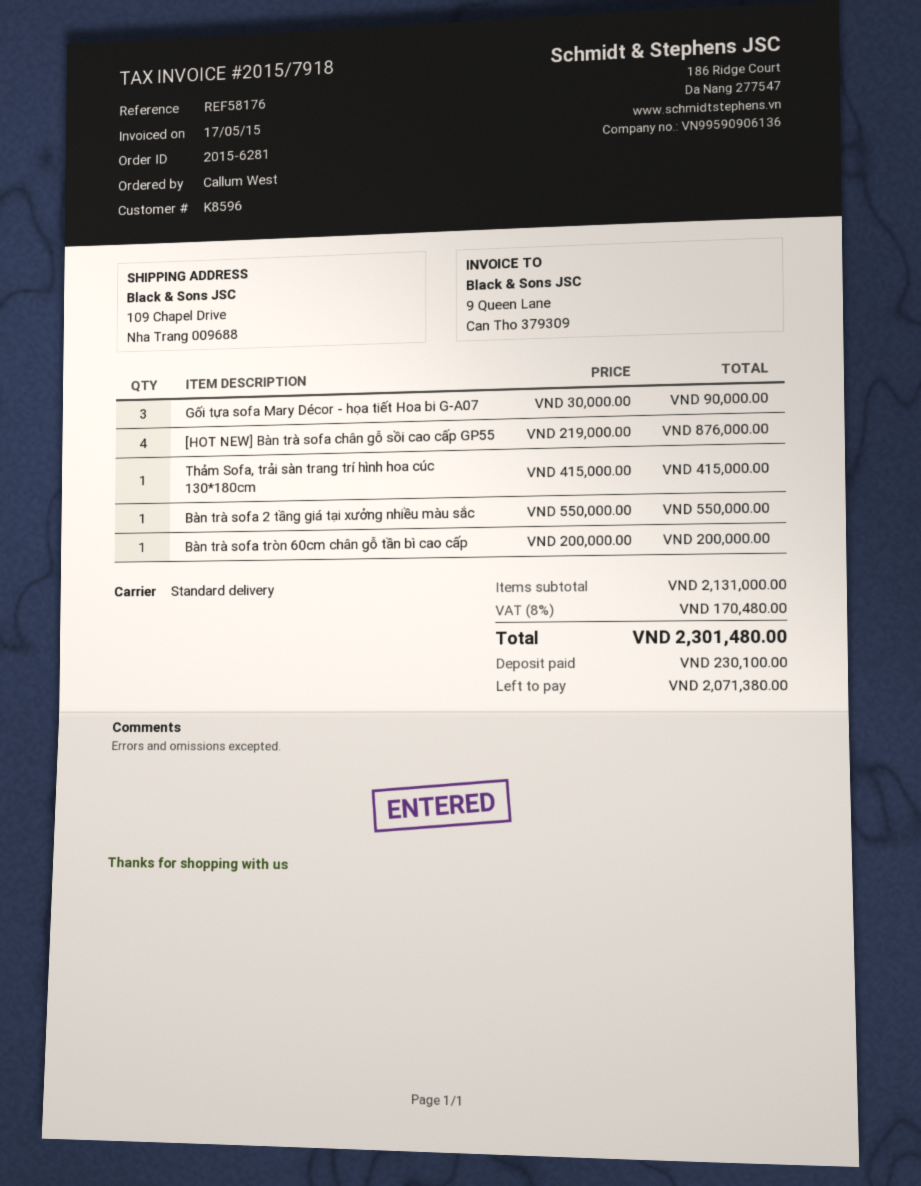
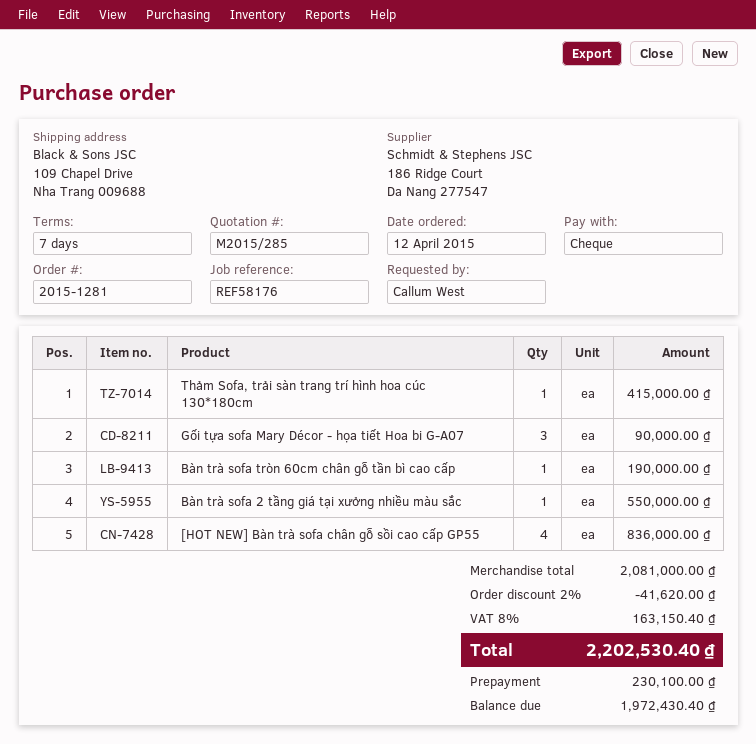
order number: 2015-6281 -> 2015-1281
[HOT NEW] Bàn trà sofa chân gỗ sồi cao cấp GP55: 4 for 876000.00 -> 4 for 836000.00
Bàn trà sofa tròn 60cm chân gỗ tần bì cao cấp: 1 for 200000.00 -> 1 for 190000.00
subtotal: 2131000.00 -> 2081000.00
discount: none -> 2% = 41620.00
tax: 8% = 170480.00 -> 8% = 163150.40
total: 2301480.00 -> 2202530.40
balance: 2071380.00 -> 1972430.40

